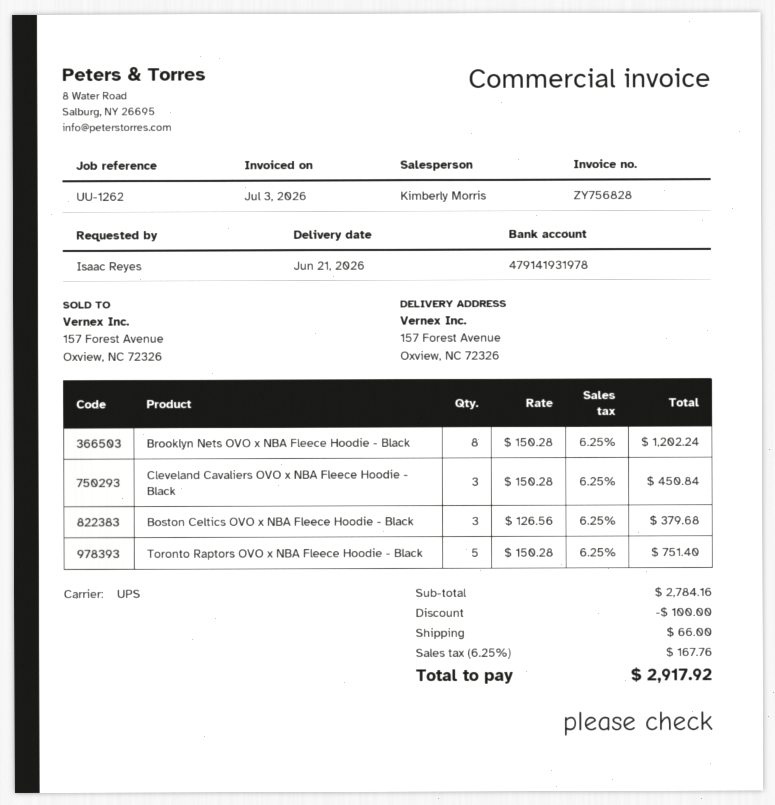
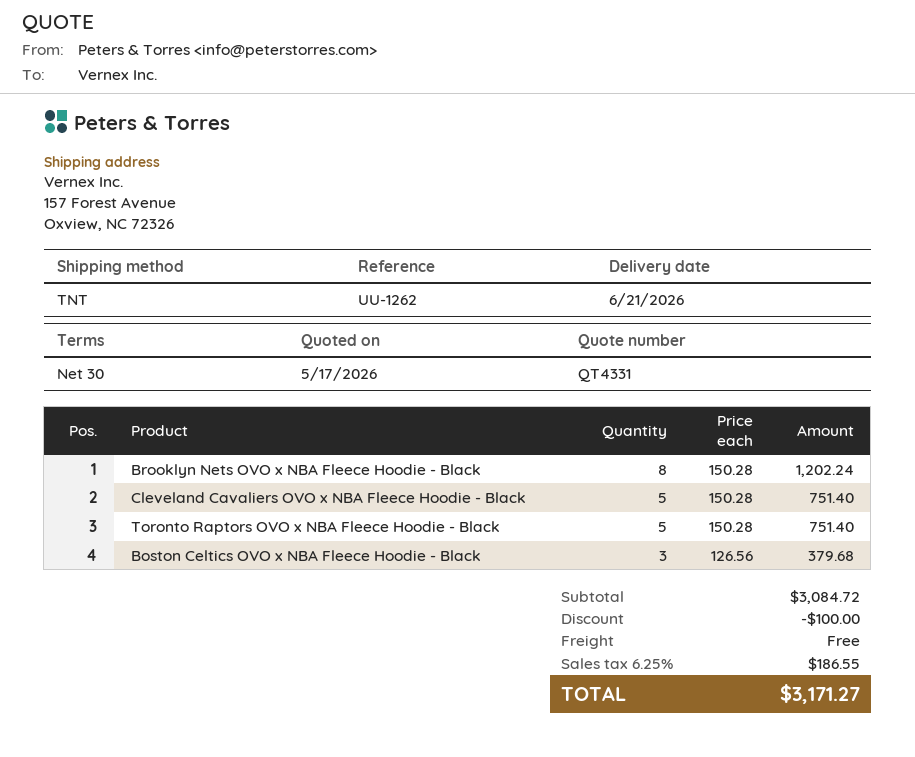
shipping method: UPS -> TNT
Cleveland Cavaliers OVO x NBA Fleece Hoodie - Black: 3 x 150.28 = 450.84 -> 5 x 150.28 = 751.40
subtotal: 2784.16 -> 3084.72
shipping: 66.00 -> 0.00
tax: 6.25% = 167.76 -> 6.25% = 186.55
total: 2917.92 -> 3171.27

